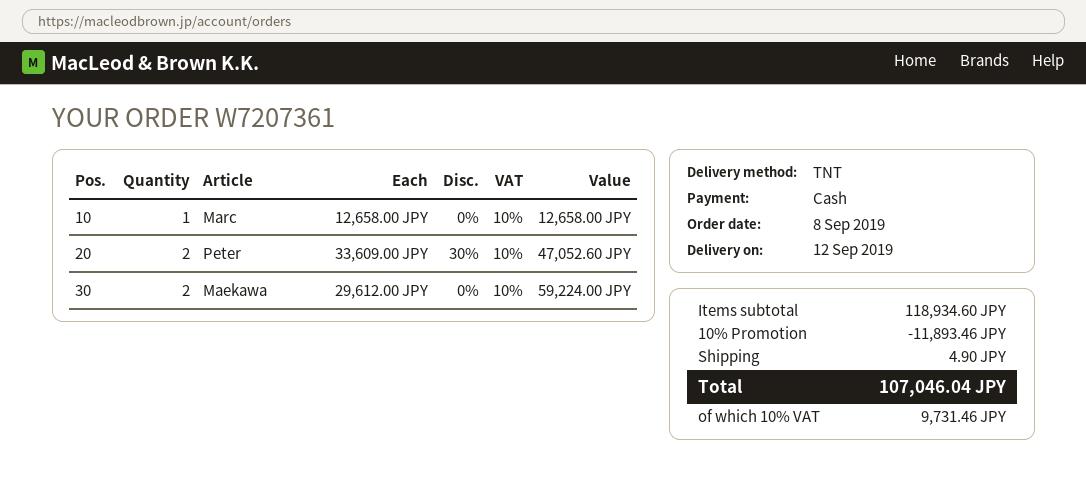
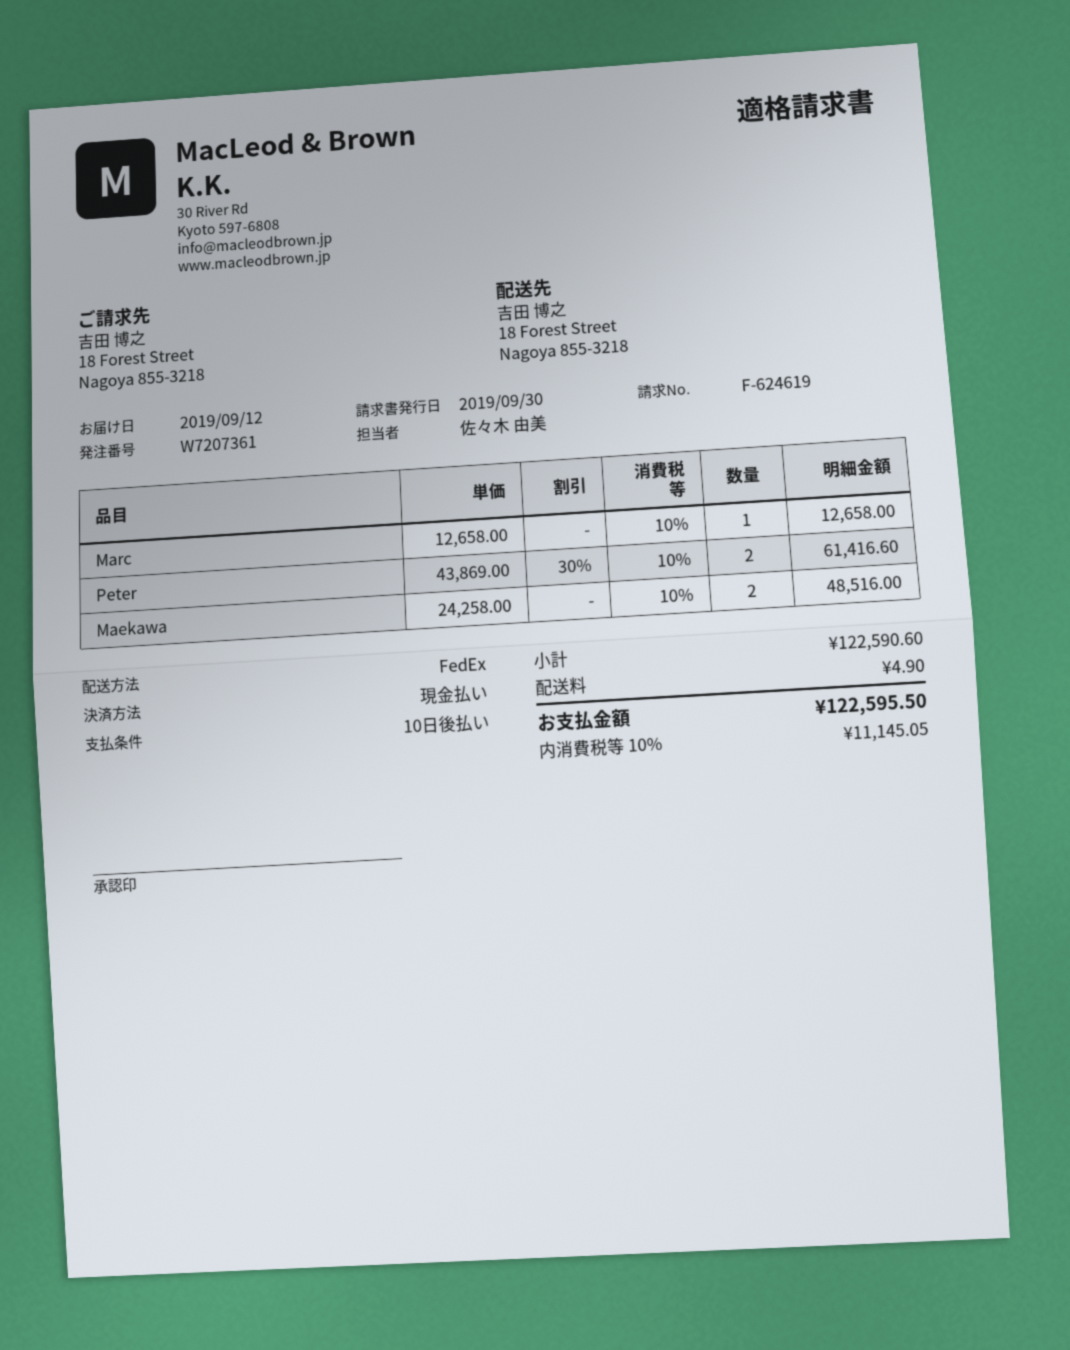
shipping method: TNT -> FedEx
Peter: 2 x 33609.00 - 30% = 47052.60 -> 2 x 43869.00 - 30% = 61416.60
Maekawa: 2 x 29612.00 = 59224.00 -> 2 x 24258.00 = 48516.00
subtotal: 118934.60 -> 122590.60
discount: 10% = 11893.46 -> none
tax: 10% = 9731.46 -> 10% = 11145.05
total: 107046.04 -> 122595.50

